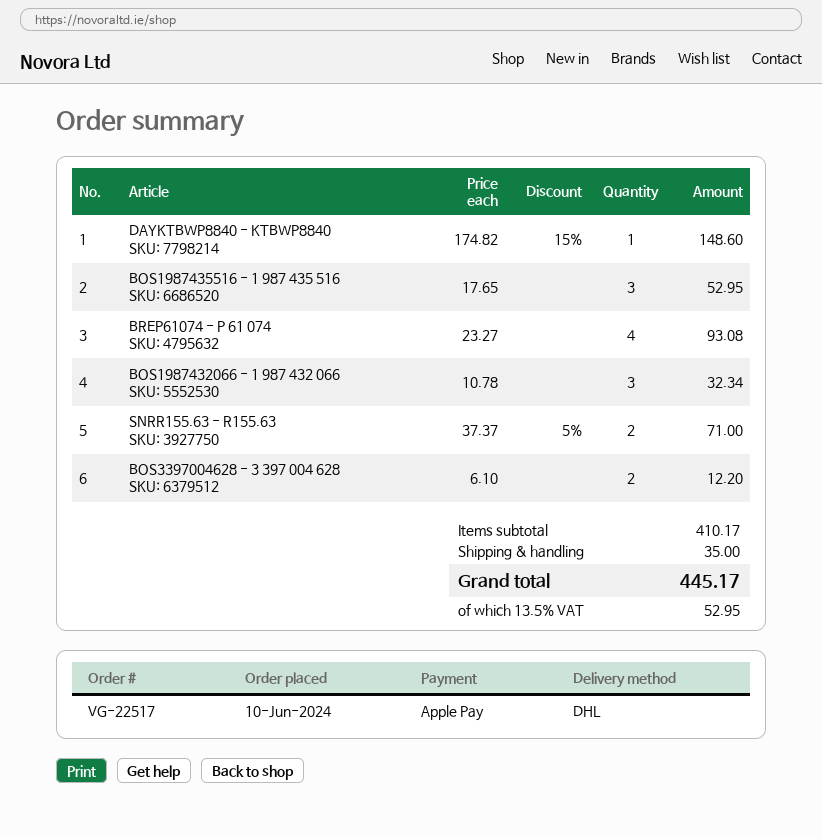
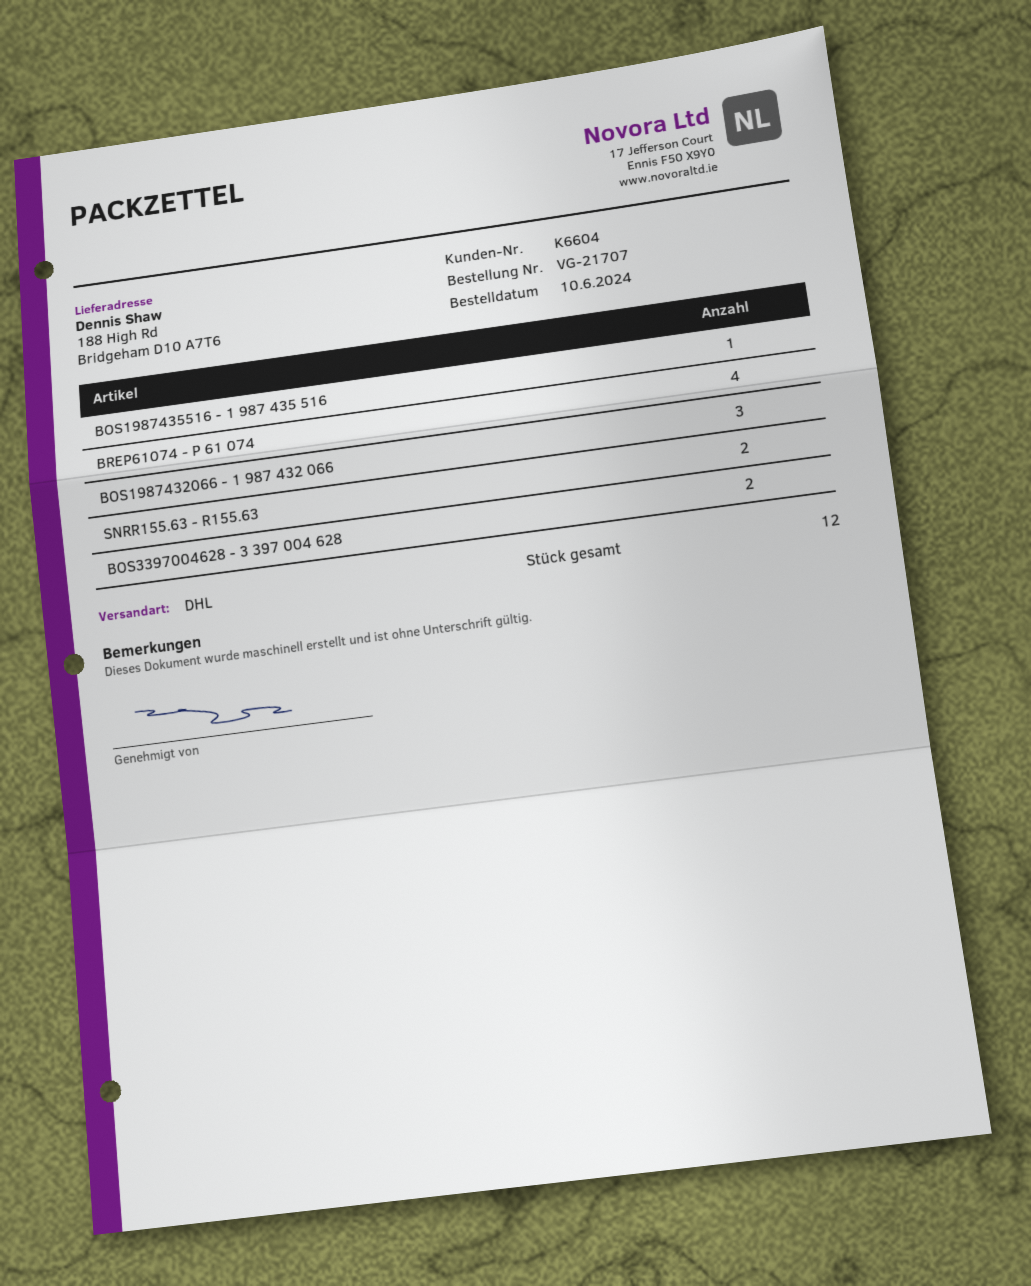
order number: VG-22517 -> VG-21707
DAYKTBWP8840 - KTBWP8840: 1 -> none
BOS1987435516 - 1 987 435 516: 3 -> 1

